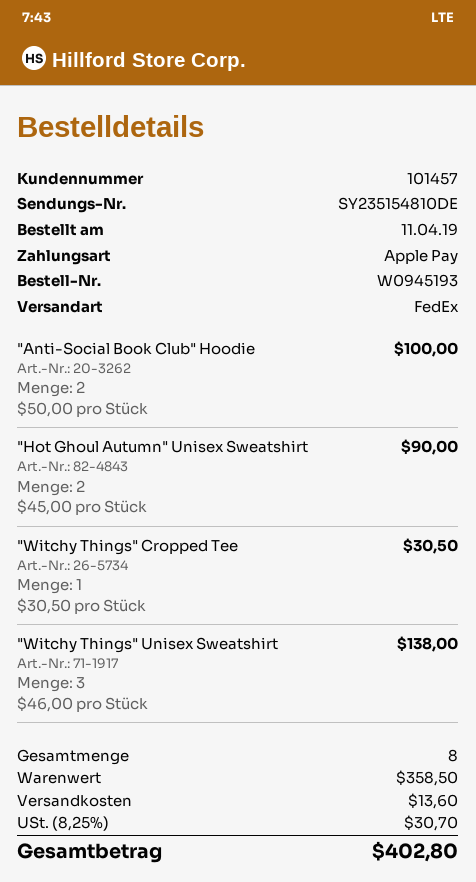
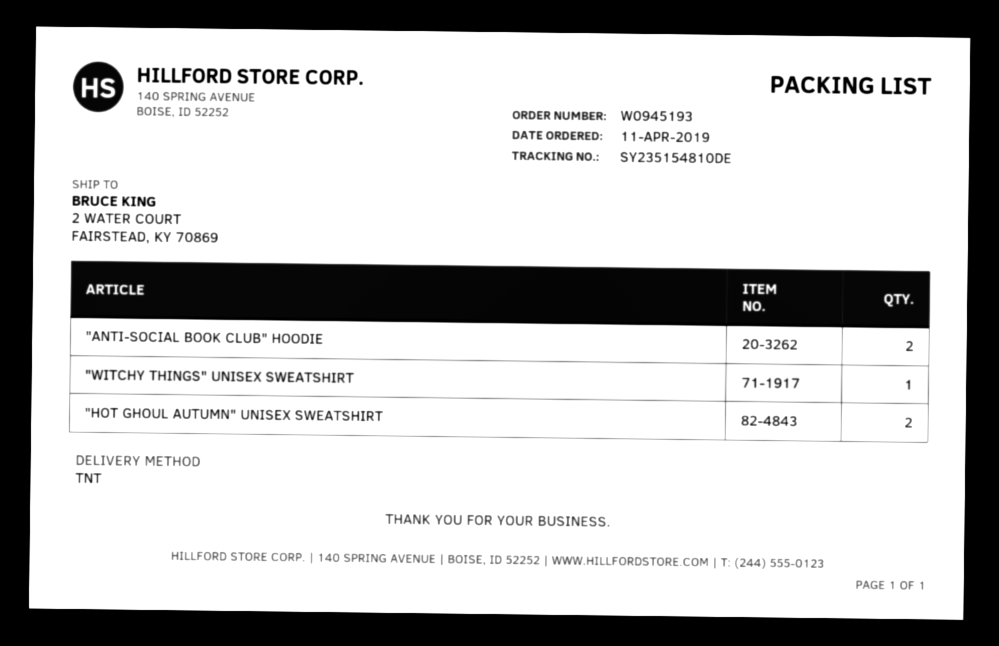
shipping method: FedEx -> TNT
"Witchy Things" Cropped Tee: 1 -> none
"Witchy Things" Unisex Sweatshirt: 3 -> 1

